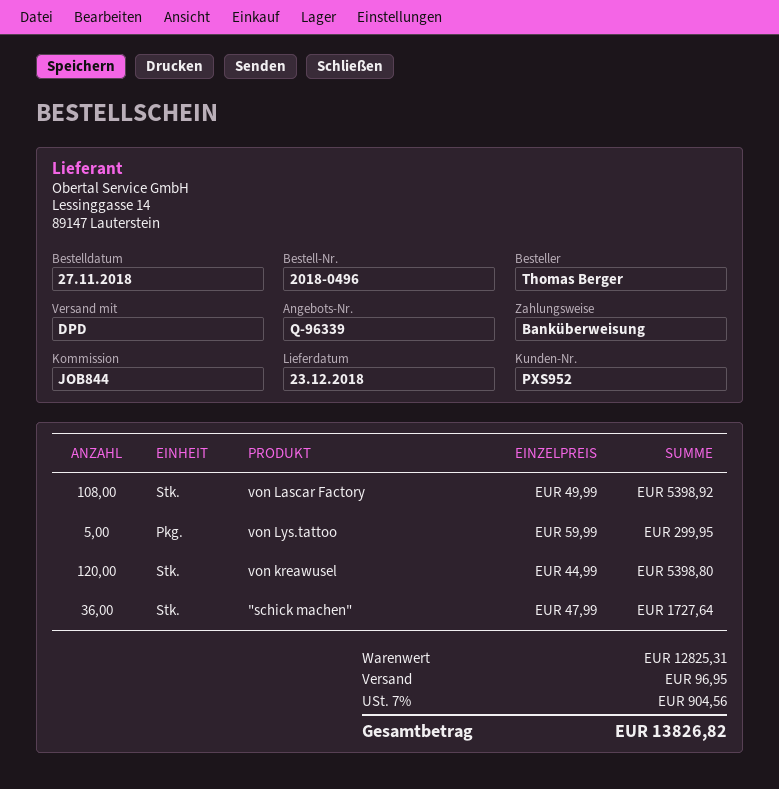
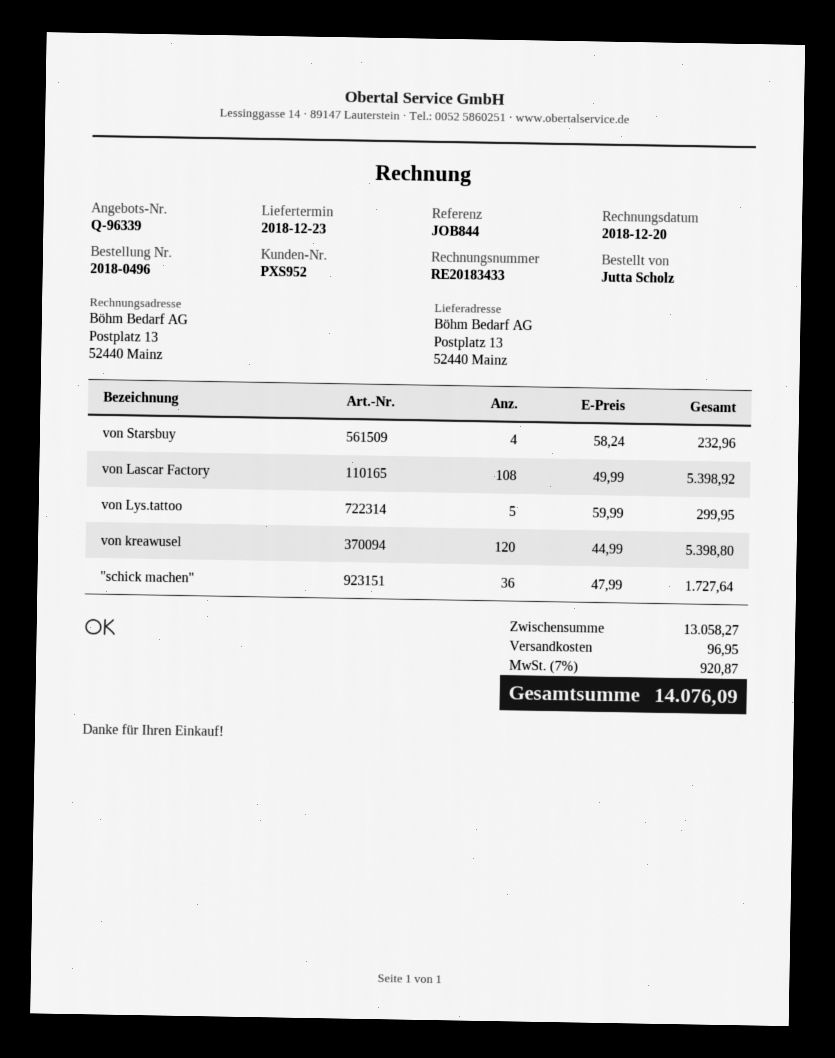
ordered by: Thomas Berger -> Jutta Scholz
von Starsbuy: none -> 4 x 58.24 = 232.96
subtotal: 12825.31 -> 13058.27
tax: 7% = 904.56 -> 7% = 920.87
total: 13826.82 -> 14076.09

